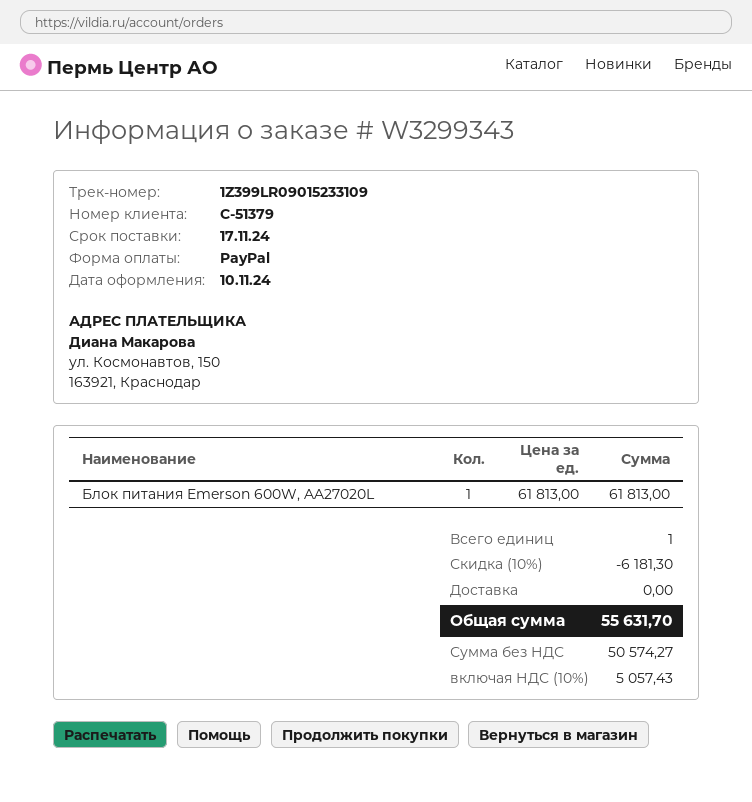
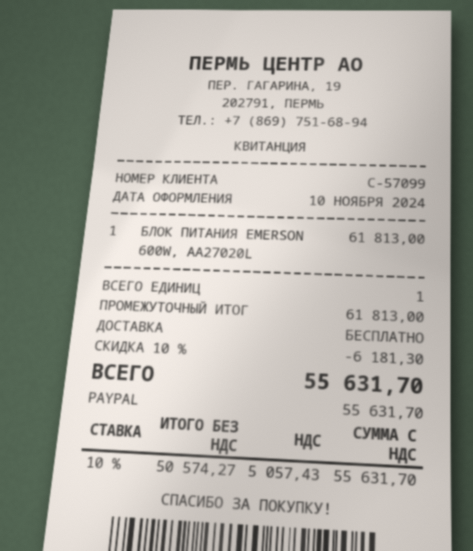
customer number: C-51379 -> C-57099

